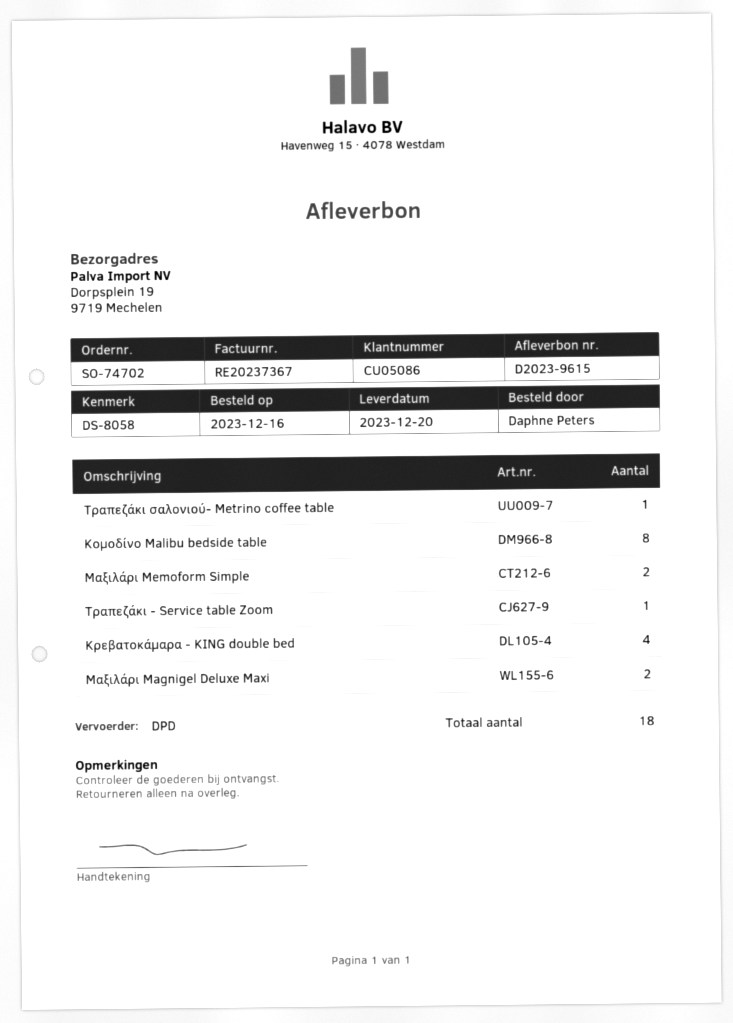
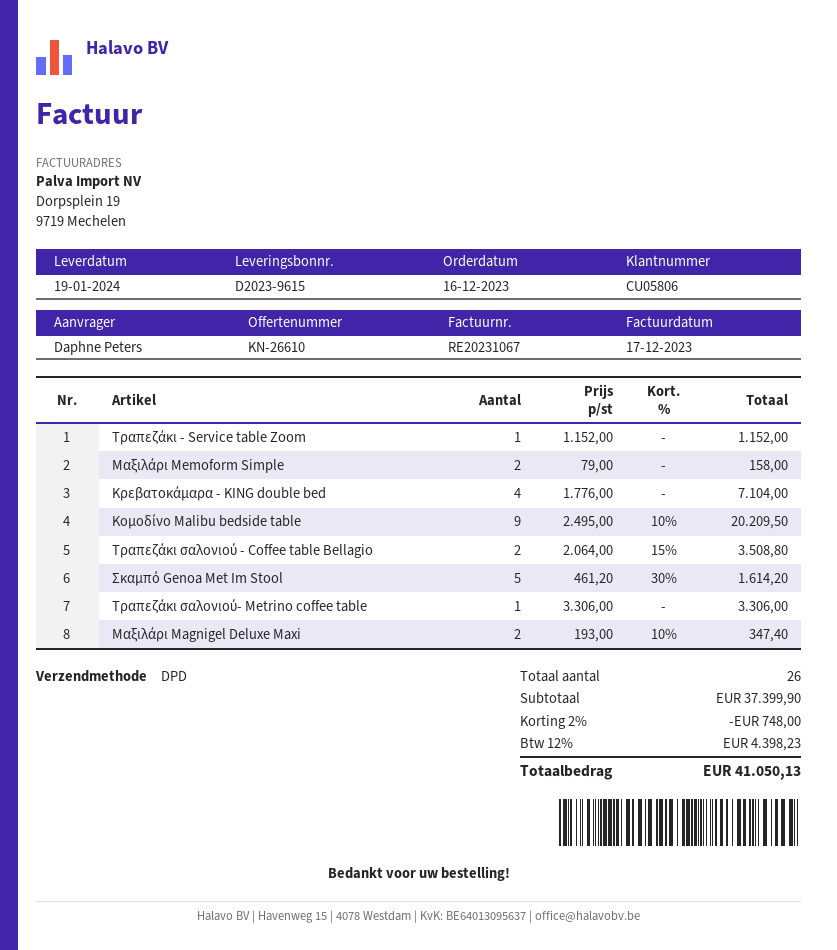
delivery date: 2023-12-20 -> 2024-01-19
invoice number: RE20237367 -> RE20231067
customer number: CU05086 -> CU05806
Κομοδίνο Malibu bedside table: 8 -> 9
Τραπεζάκι σαλονιού - Coffee table Bellagio: none -> 2
Σκαμπό Genoa Met Im Stool: none -> 5
total quantity: 18 -> 26

